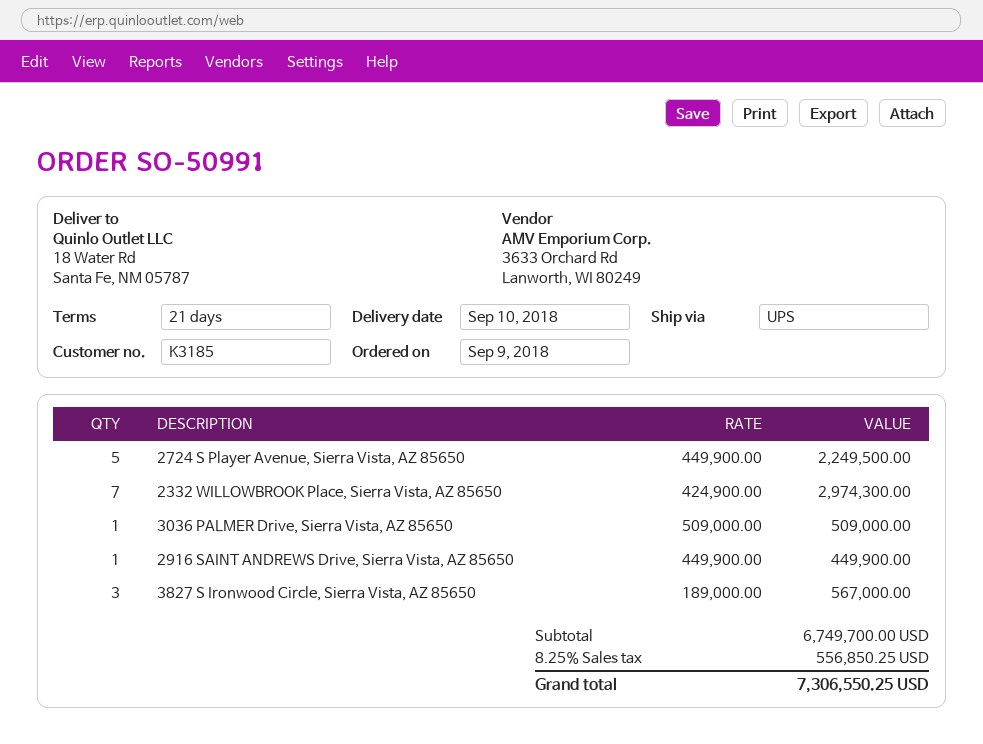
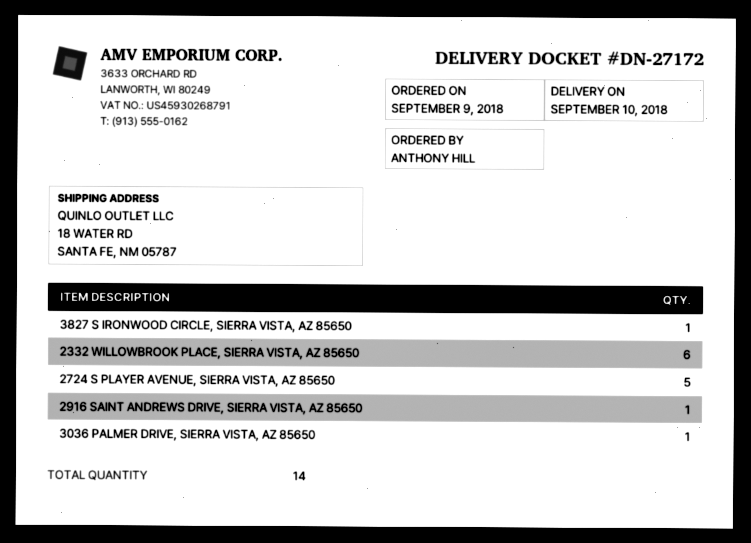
2332 WILLOWBROOK Place, Sierra Vista, AZ 85650: 7 -> 6
3827 S Ironwood Circle, Sierra Vista, AZ 85650: 3 -> 1

